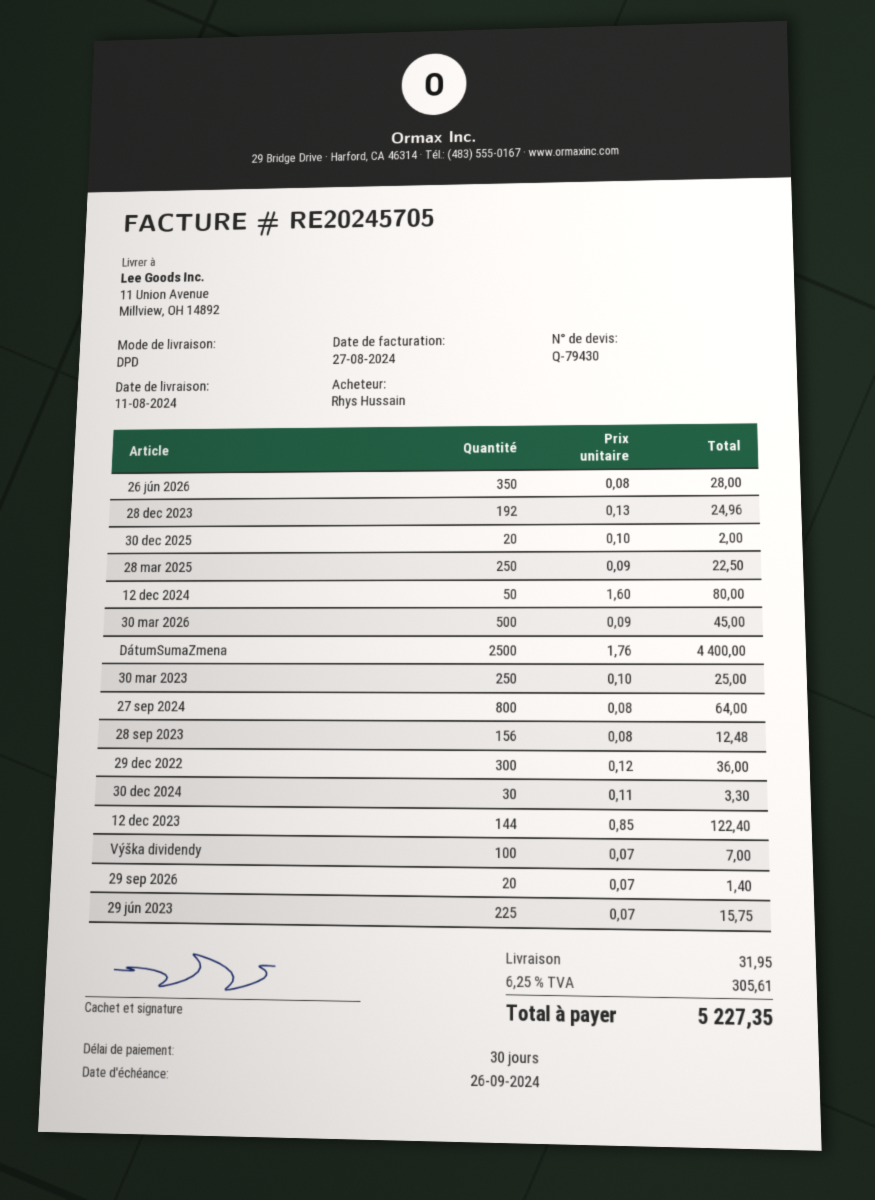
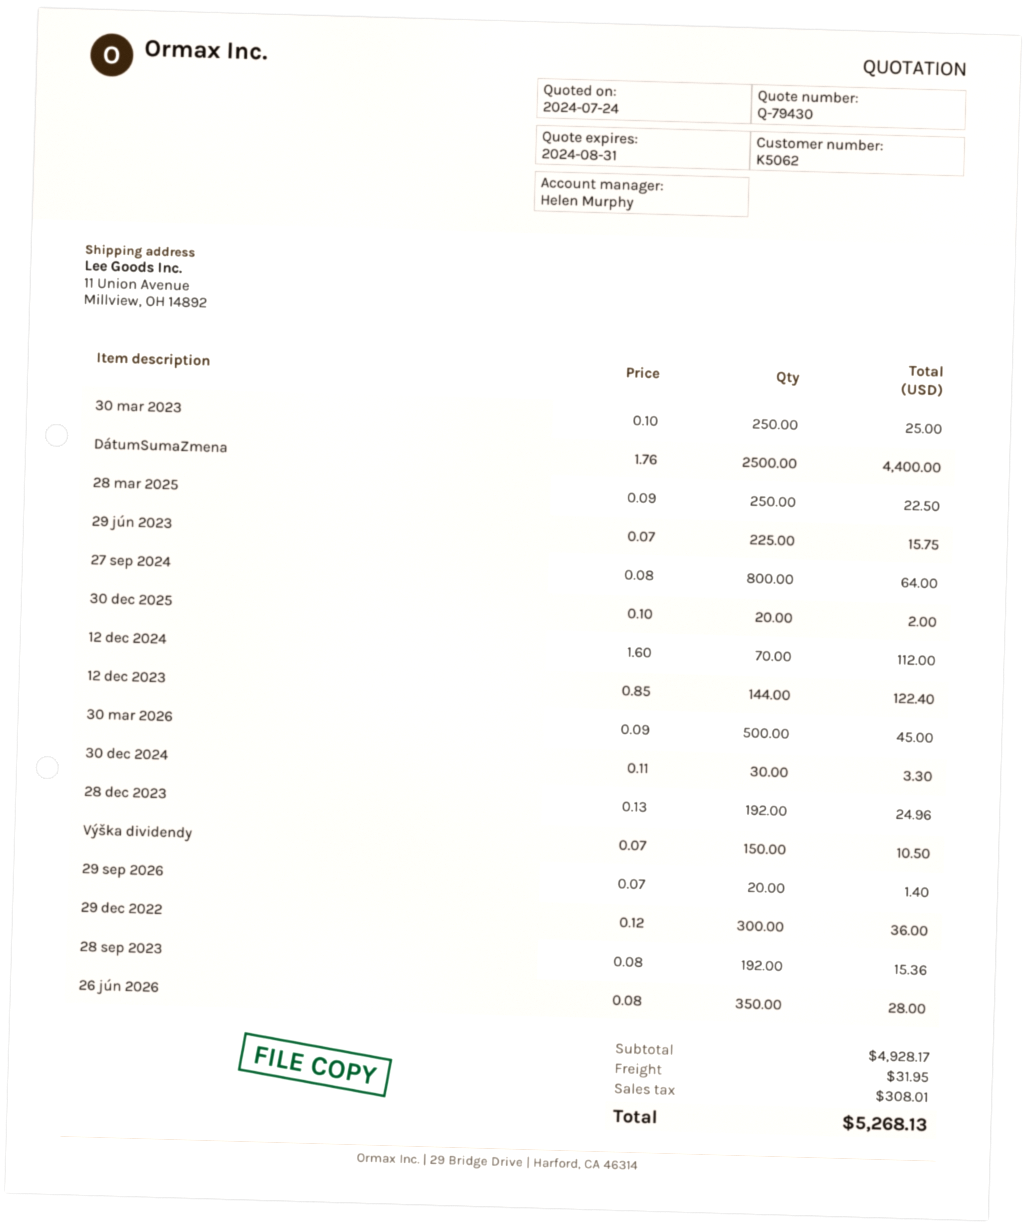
12 dec 2024: 50 x 1.60 = 80.00 -> 70 x 1.60 = 112.00
28 sep 2023: 156 x 0.08 = 12.48 -> 192 x 0.08 = 15.36
Výška dividendy: 100 x 0.07 = 7.00 -> 150 x 0.07 = 10.50
tax: 305.61 -> 308.01
total: 5227.35 -> 5268.13

